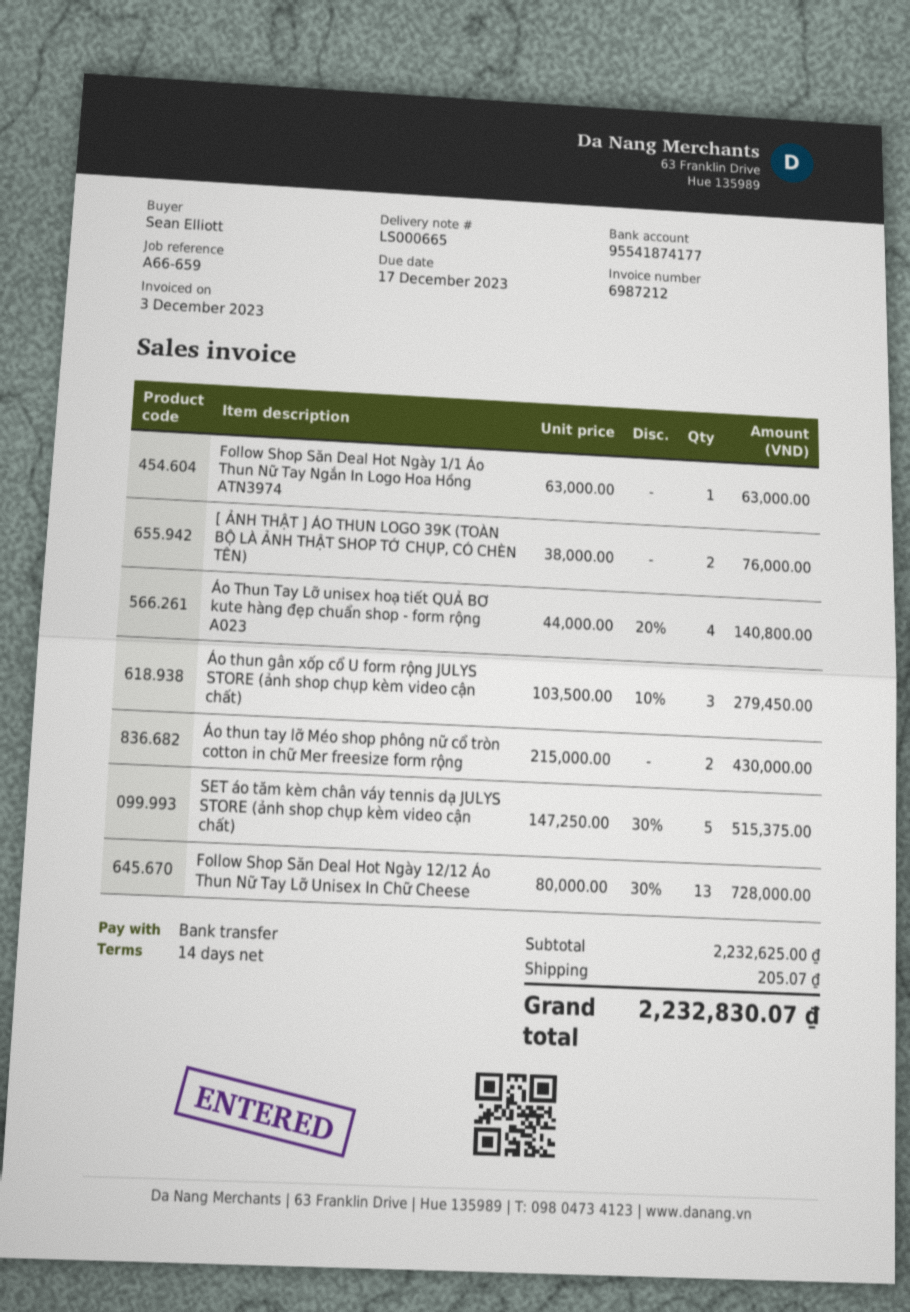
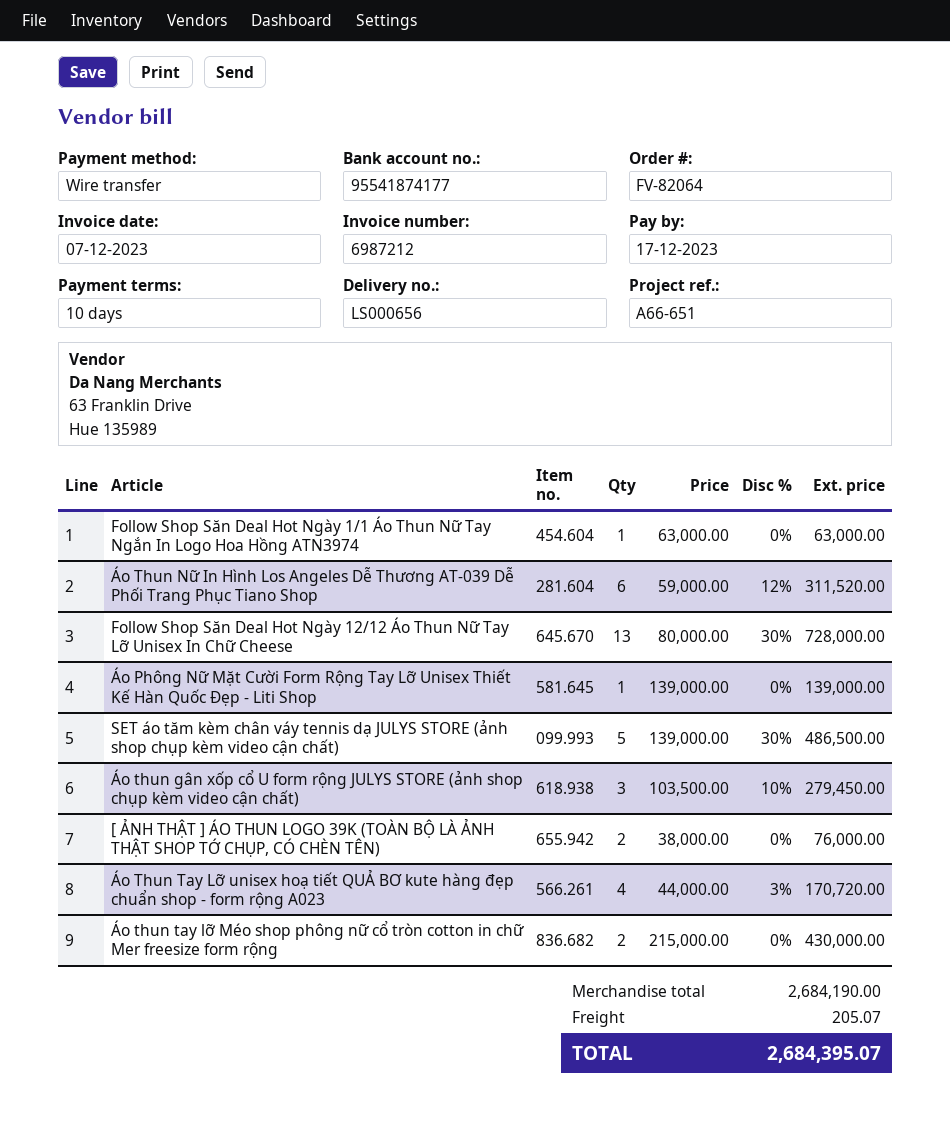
delivery note number: LS000665 -> LS000656
invoice date: 2023-12-03 -> 2023-12-07
payment terms: 14 days -> 10 days
reference: A66-659 -> A66-651
Áo Thun Tay Lỡ unisex hoạ tiết QUẢ BƠ kute hàng đẹp chuẩn shop - form rộng A023: 4 x 44000.00 - 20% = 140800.00 -> 4 x 44000.00 - 3% = 170720.00
SET áo tăm kèm chân váy tennis dạ JULYS STORE (ảnh shop chụp kèm video cận chất): 5 x 147250.00 - 30% = 515375.00 -> 5 x 139000.00 - 30% = 486500.00
Áo Thun Nữ In Hình Los Angeles Dễ Thương AT-039 Dễ Phối Trang Phục Tiano Shop: none -> 6 x 59000.00 - 12% = 311520.00
Áo Phông Nữ Mặt Cười Form Rộng Tay Lỡ Unisex Thiết Kế Hàn Quốc Đẹp - Liti Shop: none -> 1 x 139000.00 = 139000.00
subtotal: 2232625.00 -> 2684190.00
total: 2232830.07 -> 2684395.07

